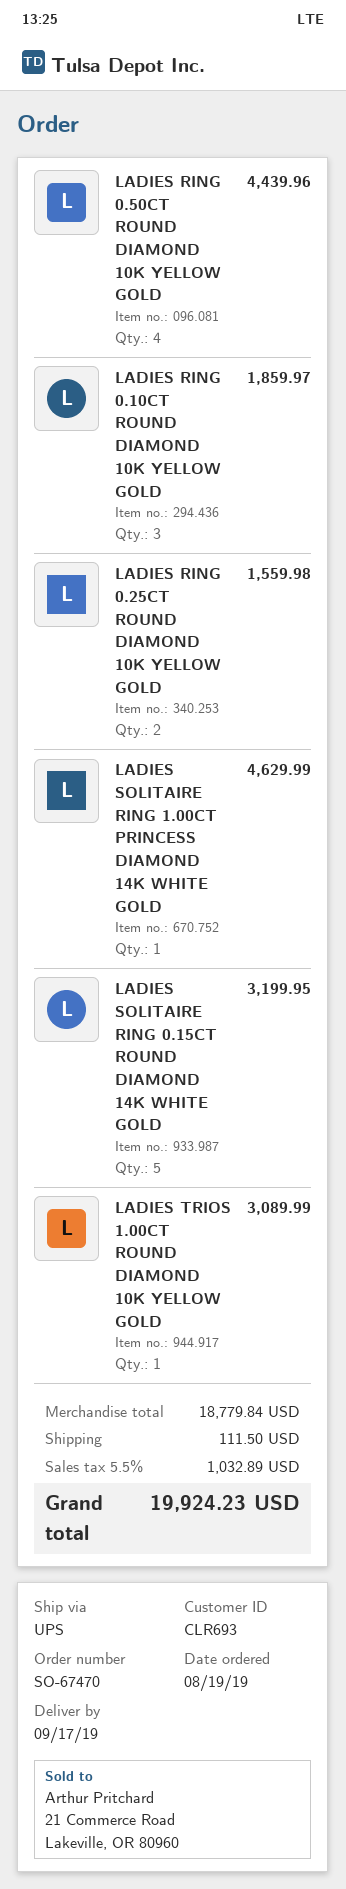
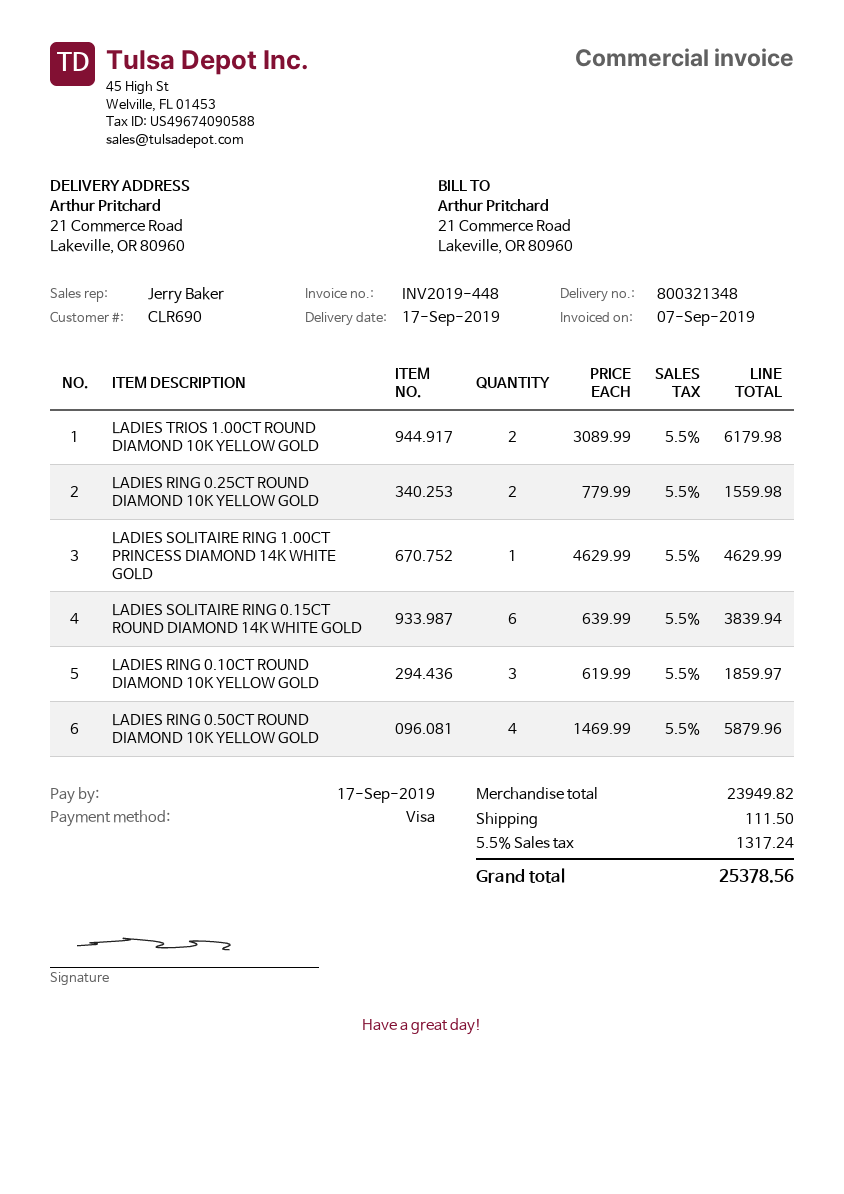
customer number: CLR693 -> CLR690
LADIES RING 0.50CT ROUND DIAMOND 10K YELLOW GOLD: 4 for 4439.96 -> 4 for 5879.96
LADIES SOLITAIRE RING 0.15CT ROUND DIAMOND 14K WHITE GOLD: 5 for 3199.95 -> 6 for 3839.94
LADIES TRIOS 1.00CT ROUND DIAMOND 10K YELLOW GOLD: 1 for 3089.99 -> 2 for 6179.98
subtotal: 18779.84 -> 23949.82
tax: 5.5% = 1032.89 -> 5.5% = 1317.24
total: 19924.23 -> 25378.56

